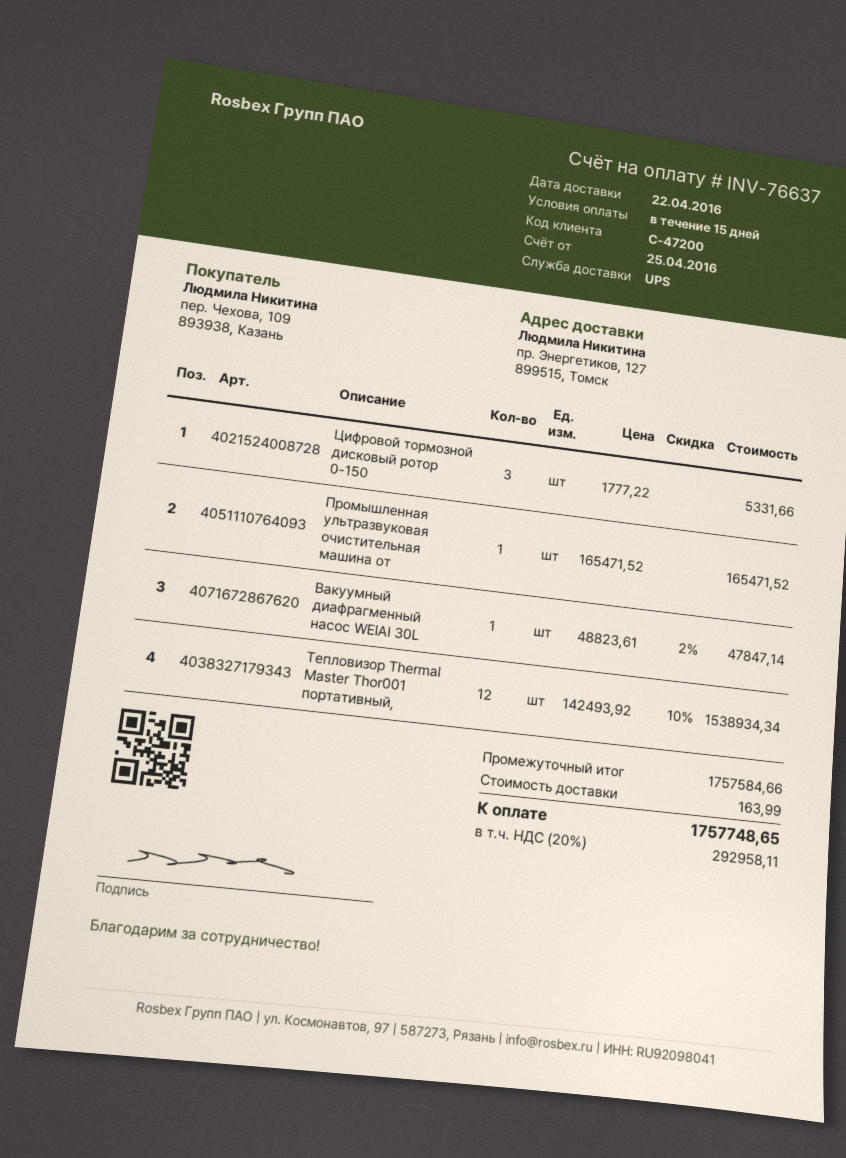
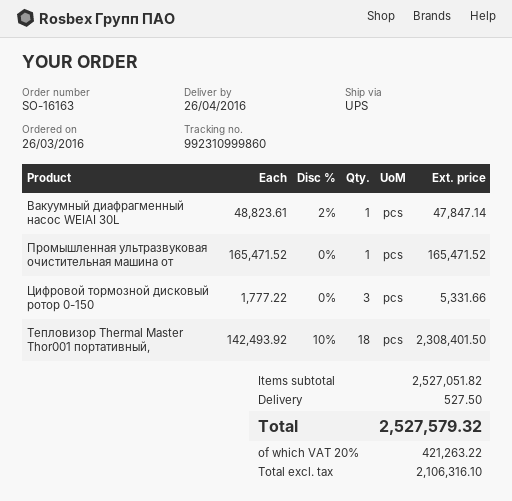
delivery date: 2016-04-22 -> 2016-04-26
Тепловизор Thermal Master Thor001 портативный,: 12 x 142493.92 - 10% = 1538934.34 -> 18 x 142493.92 - 10% = 2308401.50
subtotal: 1757584.66 -> 2527051.82
shipping: 163.99 -> 527.50
tax: 20% = 292958.11 -> 20% = 421263.22
total: 1757748.65 -> 2527579.32

